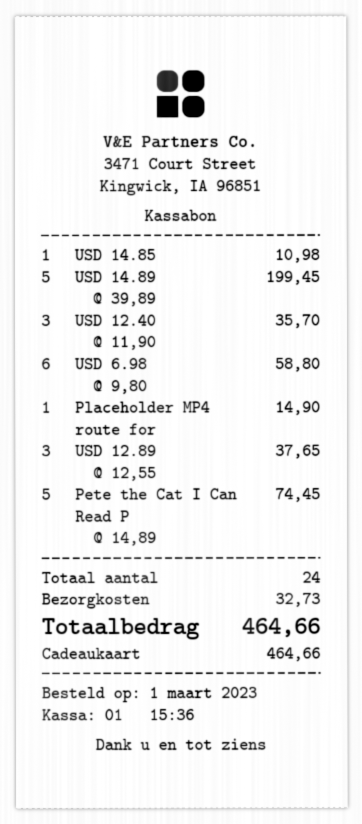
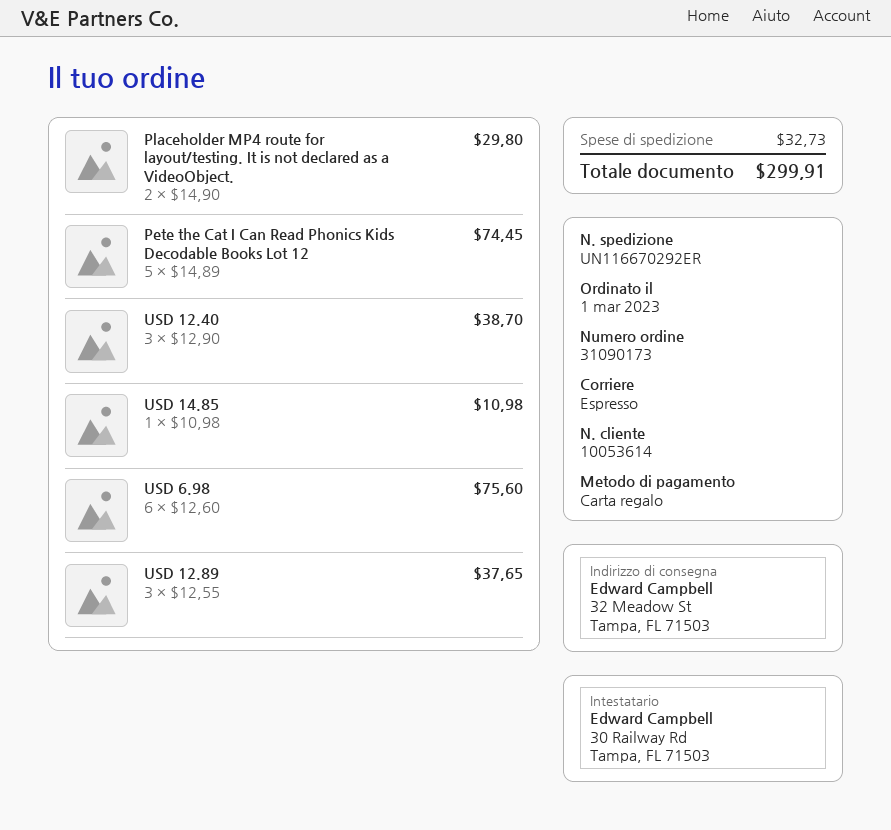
USD 14.89: 5 x 39.89 = 199.45 -> none
USD 12.40: 3 x 11.90 = 35.70 -> 3 x 12.90 = 38.70
USD 6.98: 6 x 9.80 = 58.80 -> 6 x 12.60 = 75.60
Placeholder MP4 route for: 1 x 14.90 = 14.90 -> 2 x 14.90 = 29.80
total: 464.66 -> 299.91

